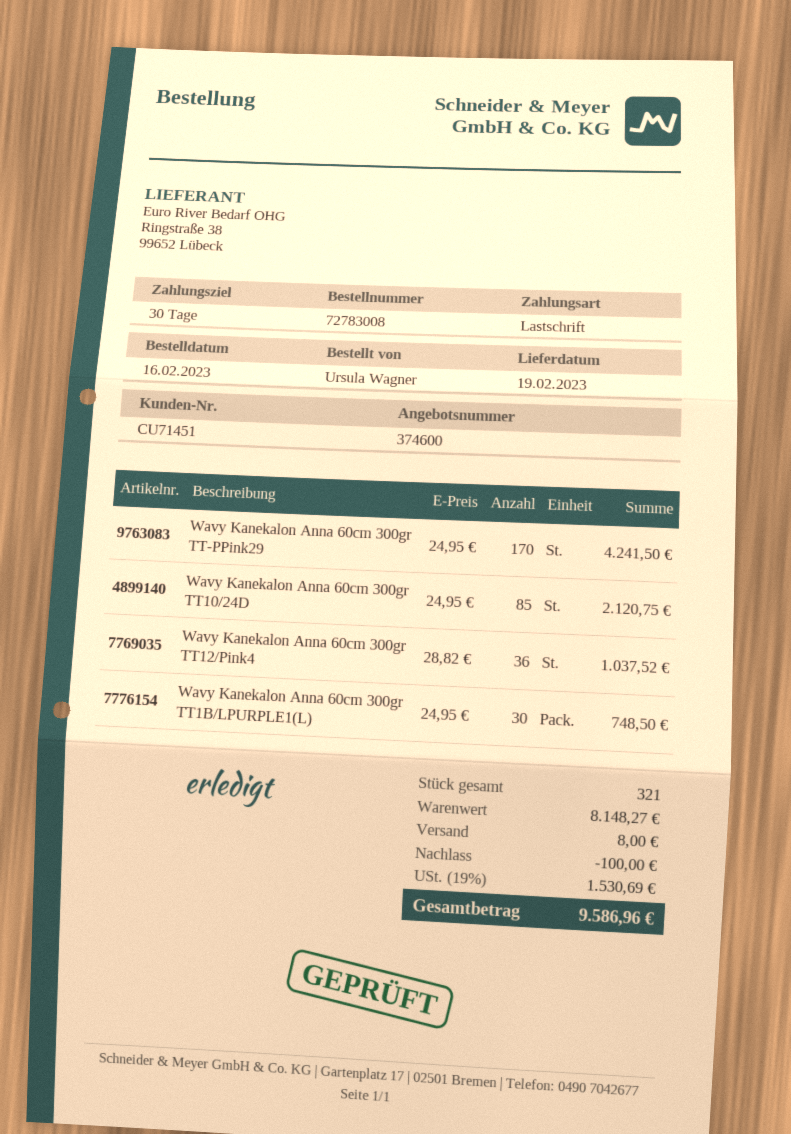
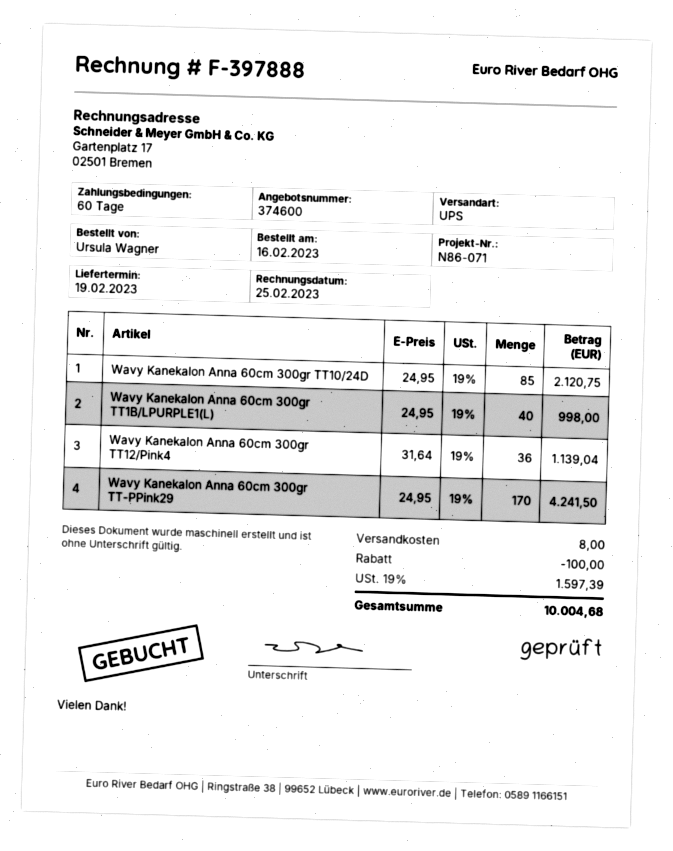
payment terms: 30 days -> 60 days
Wavy Kanekalon Anna 60cm 300gr TT12/Pink4: 36 x 28.82 = 1037.52 -> 36 x 31.64 = 1139.04
Wavy Kanekalon Anna 60cm 300gr TT1B/LPURPLE1(L): 30 x 24.95 = 748.50 -> 40 x 24.95 = 998.00
tax: 19% = 1530.69 -> 19% = 1597.39
total: 9586.96 -> 10004.68

